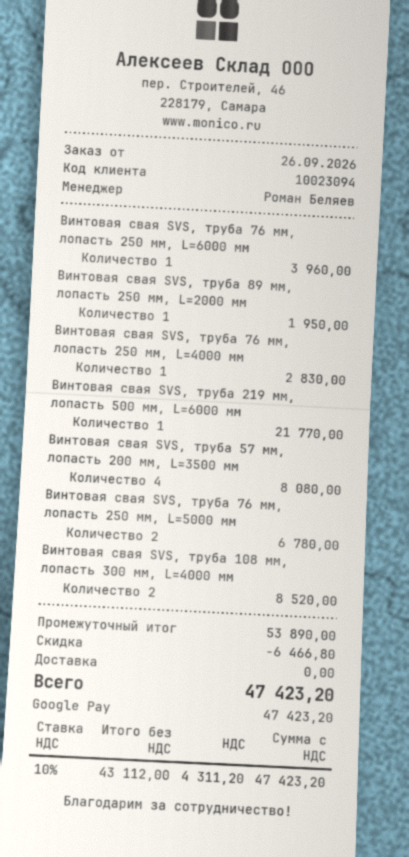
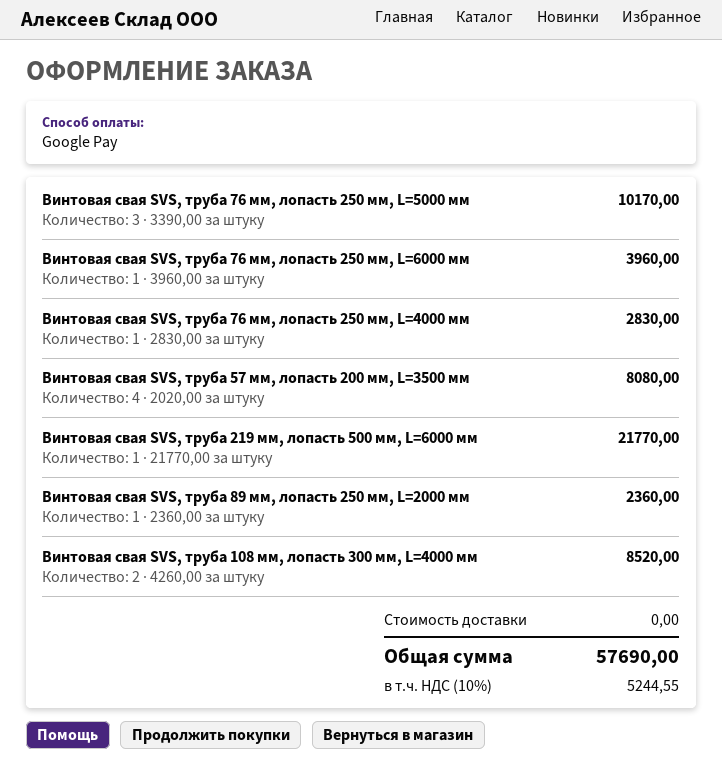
Винтовая свая SVS, труба 89 мм, лопасть 250 мм, L=2000 мм: 1 for 1950.00 -> 1 for 2360.00
Винтовая свая SVS, труба 76 мм, лопасть 250 мм, L=5000 мм: 2 for 6780.00 -> 3 for 10170.00
discount: 6466.80 -> none
tax: 10% = 4311.20 -> 10% = 5244.55
total: 47423.20 -> 57690.00

